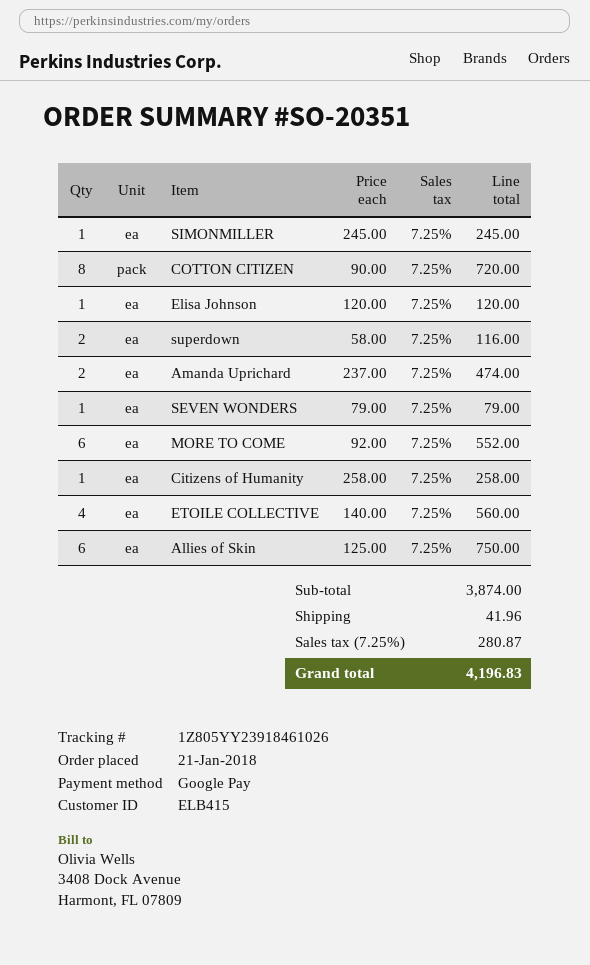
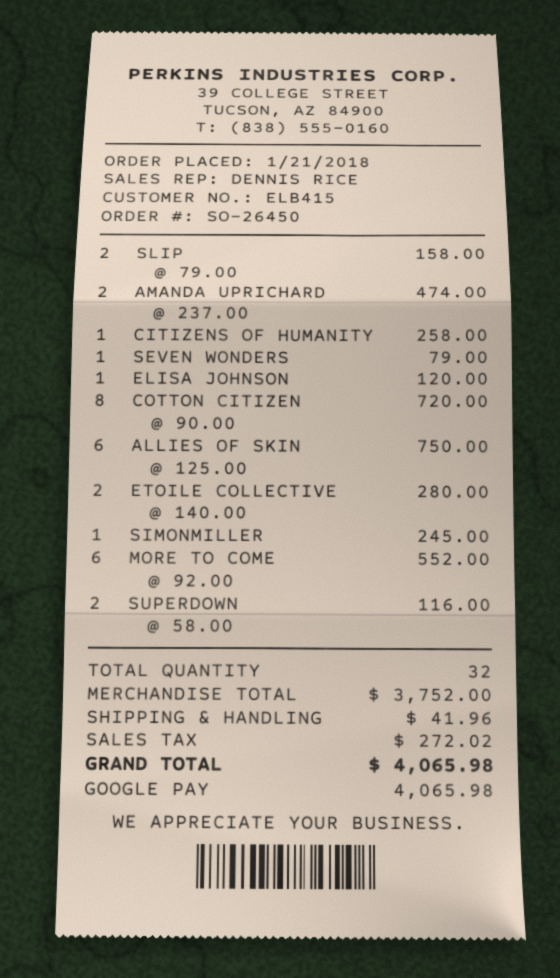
order number: SO-20351 -> SO-26450
ETOILE COLLECTIVE: 4 x 140.00 = 560.00 -> 2 x 140.00 = 280.00
SLIP: none -> 2 x 79.00 = 158.00
subtotal: 3874.00 -> 3752.00
tax: 280.87 -> 272.02
total: 4196.83 -> 4065.98

